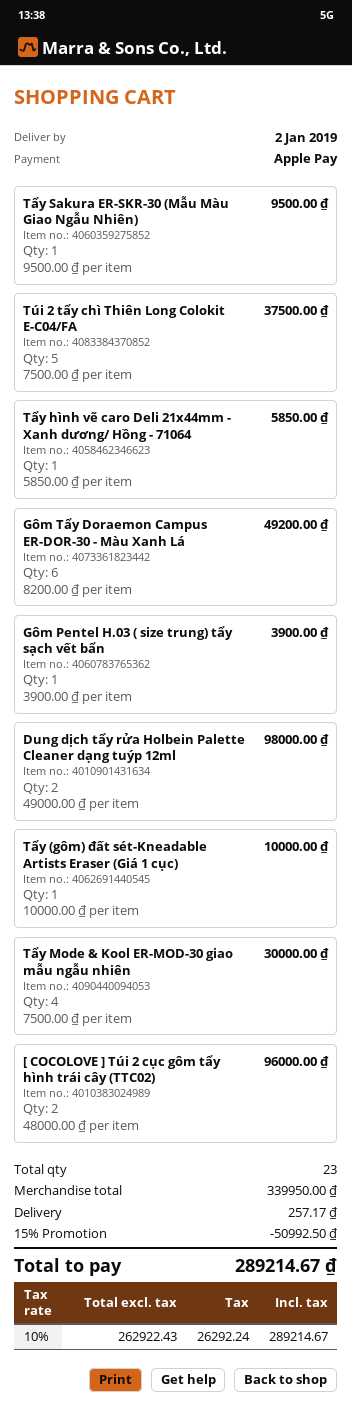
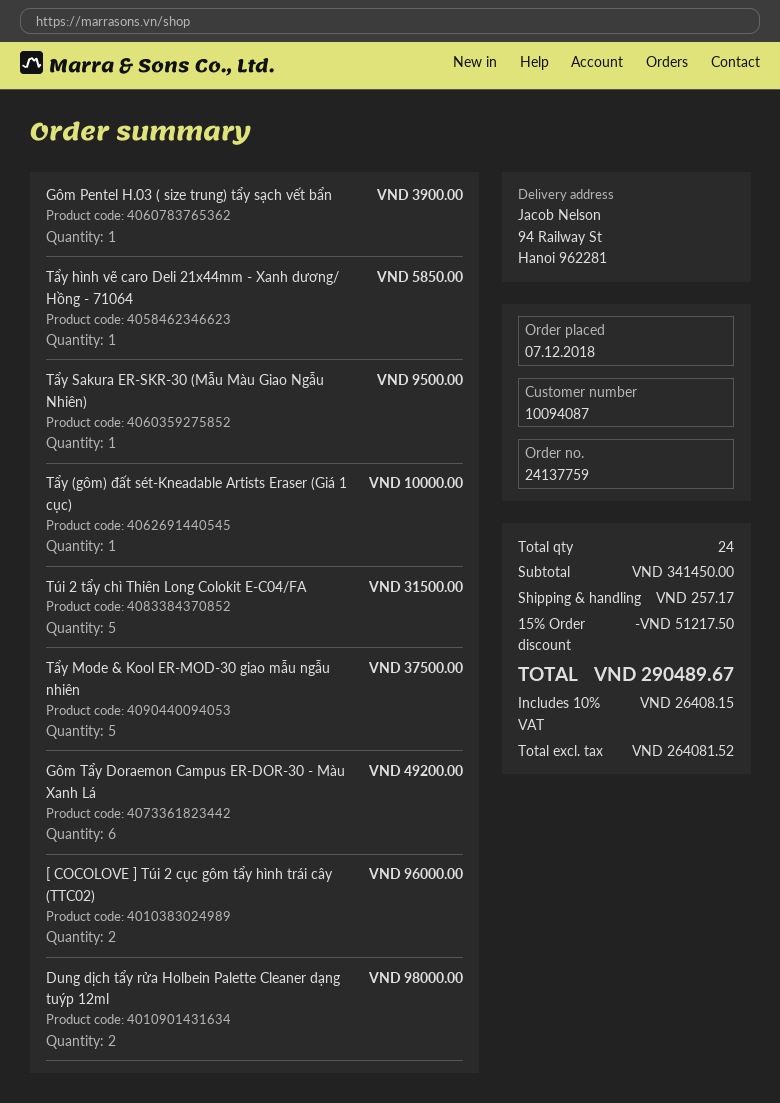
Túi 2 tẩy chì Thiên Long Colokit E-C04/FA: 5 for 37500.00 -> 5 for 31500.00
Tẩy Mode & Kool ER-MOD-30 giao mẫu ngẫu nhiên: 4 for 30000.00 -> 5 for 37500.00
total quantity: 23 -> 24
subtotal: 339950.00 -> 341450.00
discount: 15% = 50992.50 -> 15% = 51217.50
net: 262922.43 -> 264081.52
tax: 10% = 26292.24 -> 10% = 26408.15
total: 289214.67 -> 290489.67

